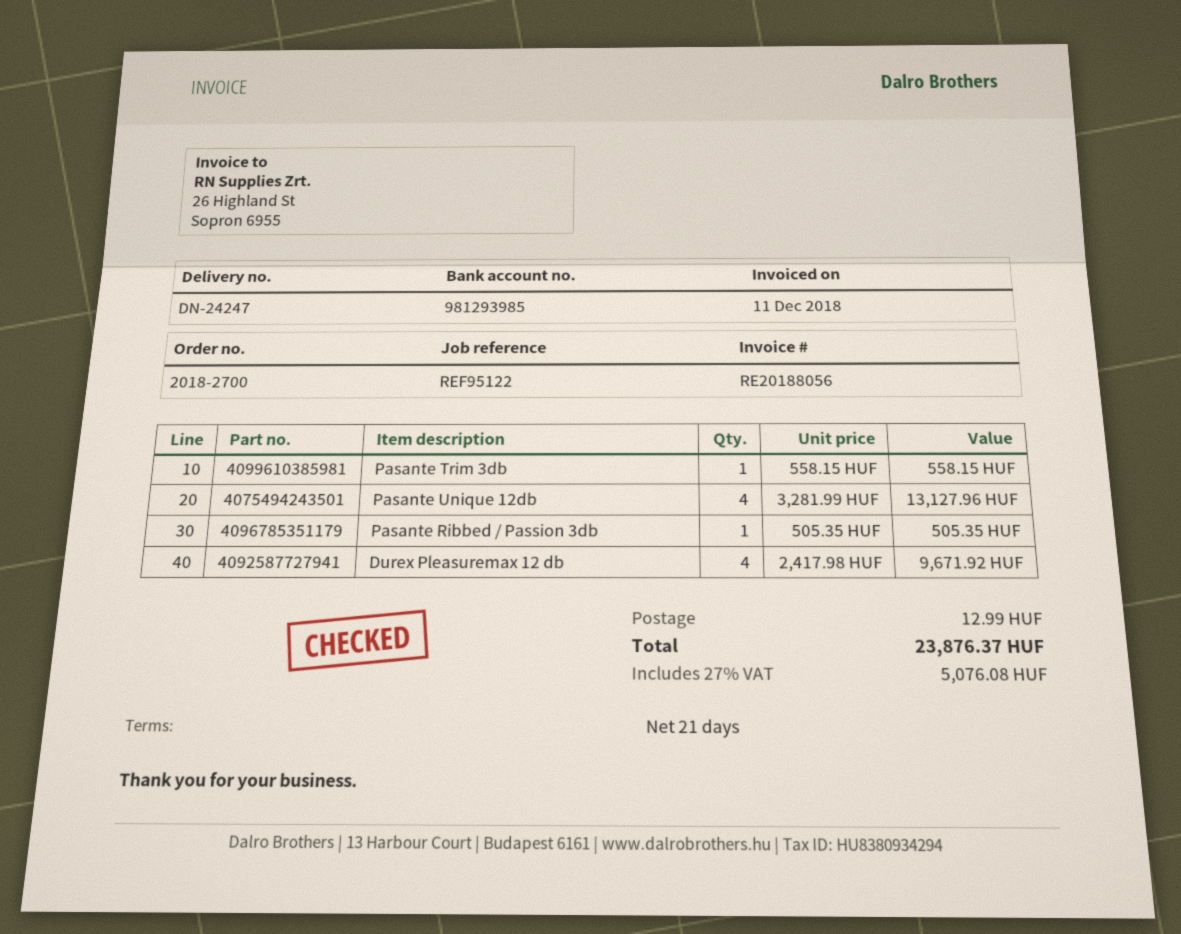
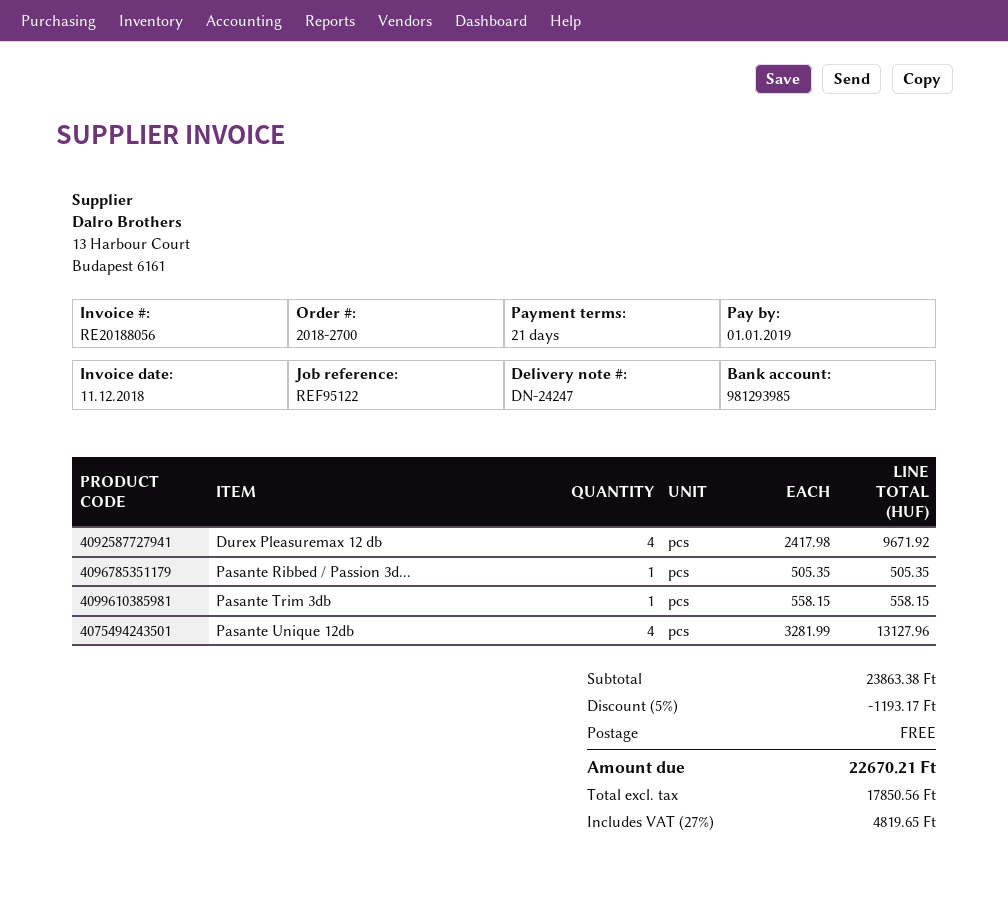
discount: none -> 5% = 1193.17
shipping: 12.99 -> 0.00
tax: 27% = 5076.08 -> 27% = 4819.65
total: 23876.37 -> 22670.21

